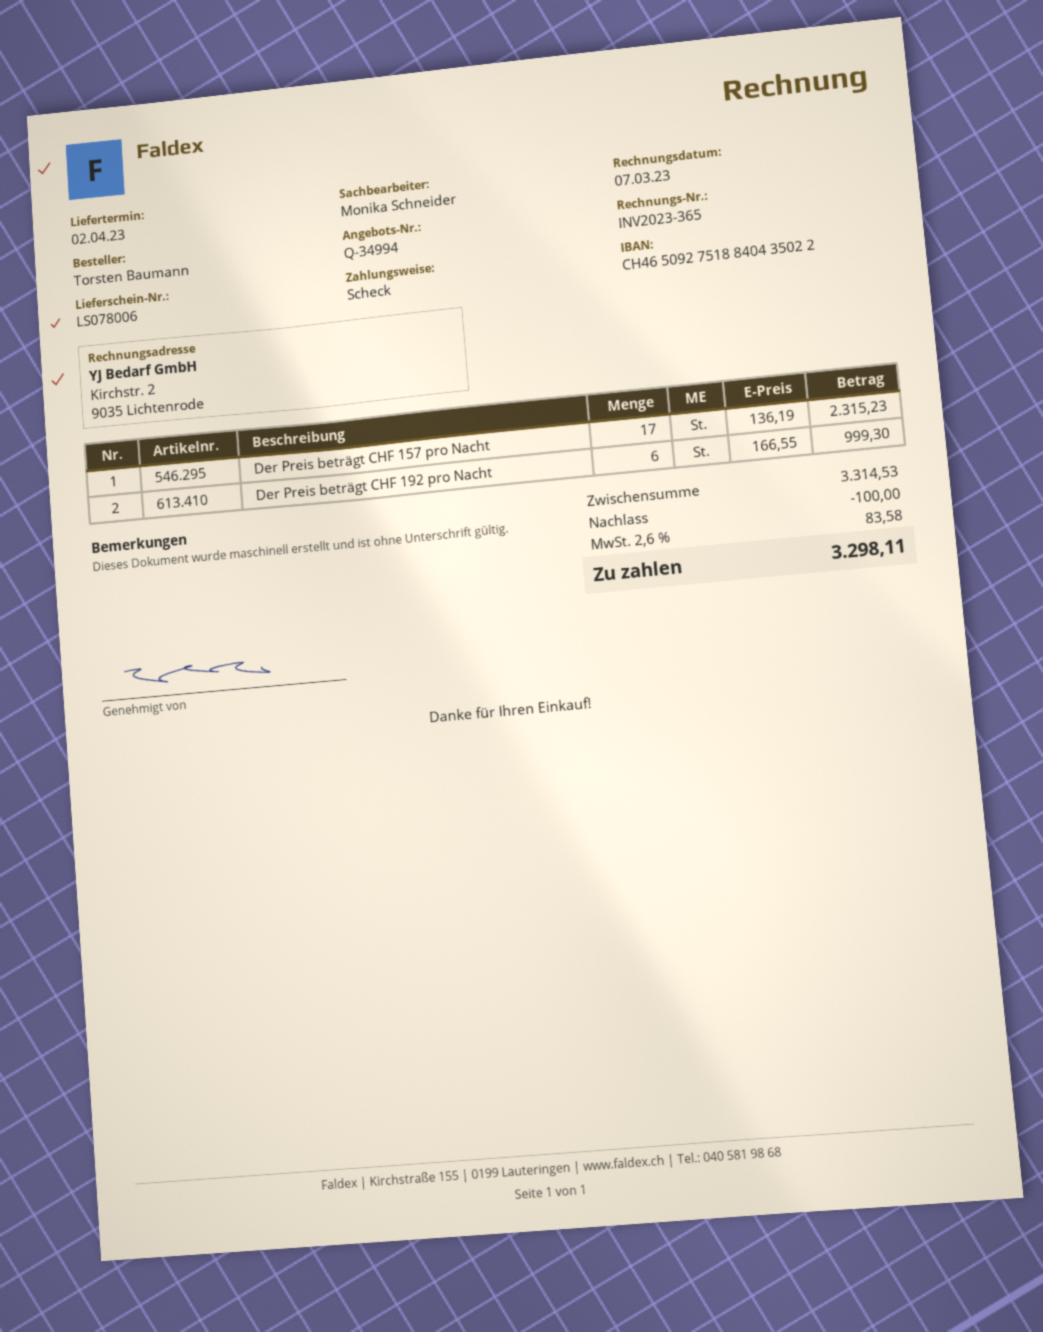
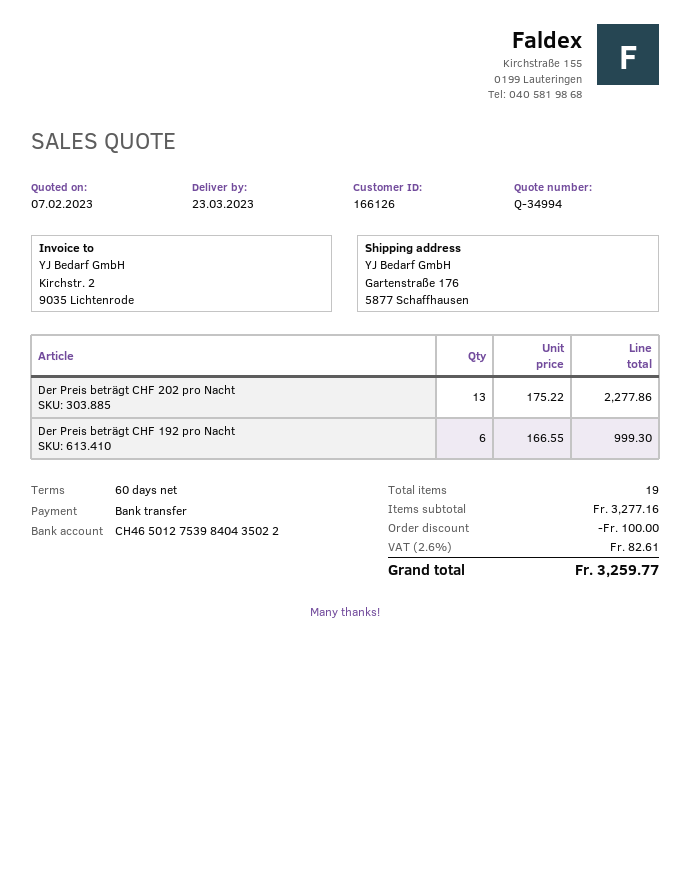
delivery date: 2023-04-02 -> 2023-03-23
payment method: cheque -> bank transfer
bank account: CH4650927518840435022 -> CH4650127539840435022
Der Preis beträgt CHF 157 pro Nacht: 17 x 136.19 = 2315.23 -> none
Der Preis beträgt CHF 202 pro Nacht: none -> 13 x 175.22 = 2277.86
subtotal: 3314.53 -> 3277.16
tax: 2.6% = 83.58 -> 2.6% = 82.61
total: 3298.11 -> 3259.77

